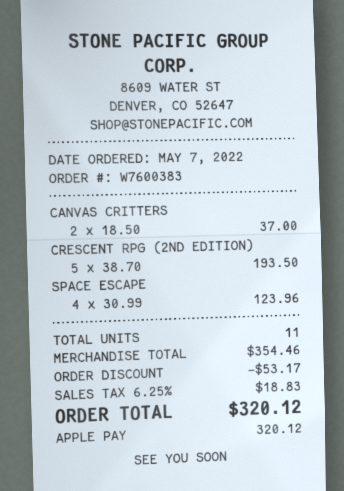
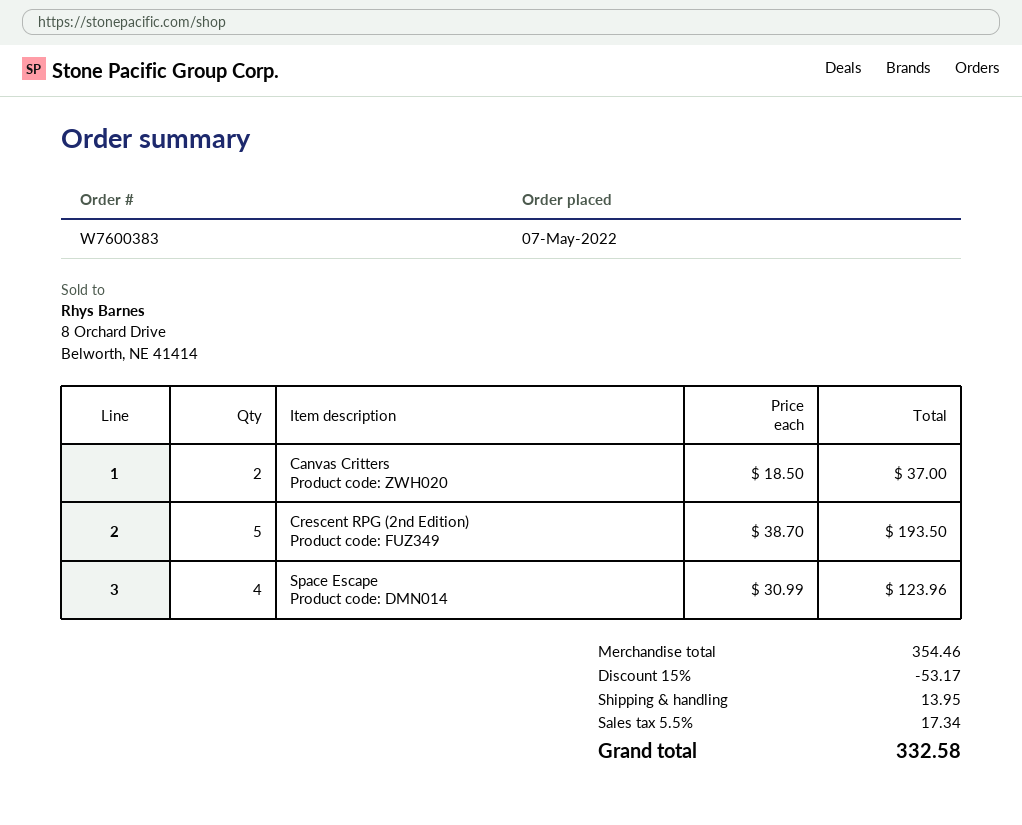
shipping: none -> 13.95
tax: 6.25% = 18.83 -> 5.5% = 17.34
total: 320.12 -> 332.58

